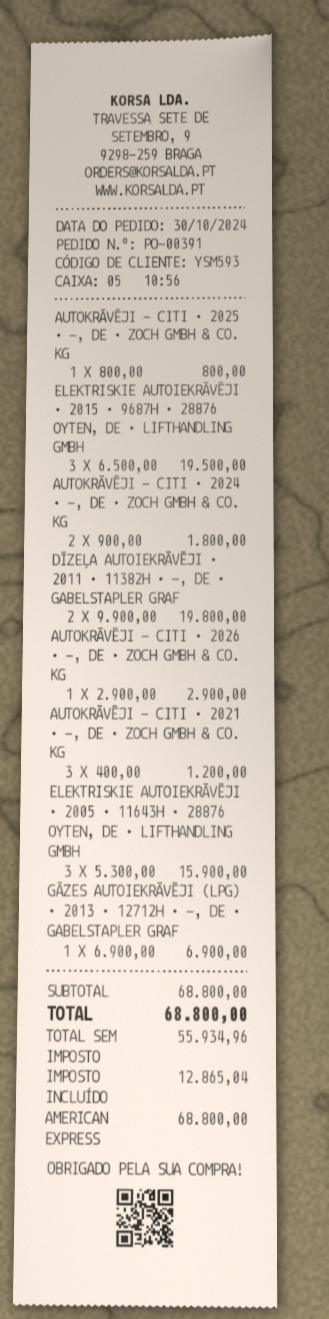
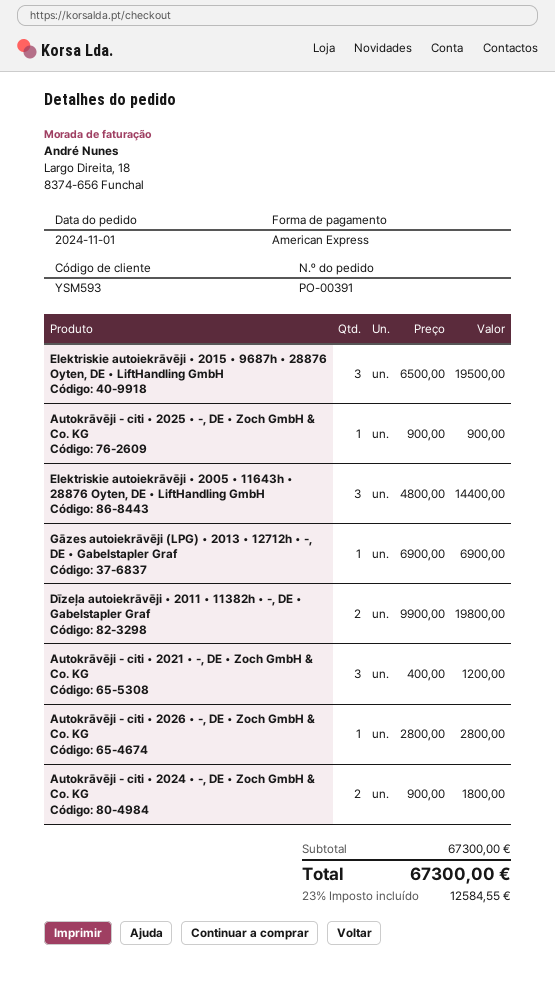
order date: 2024-10-30 -> 2024-11-01
AUTOKRĀVĒJI - CITI • 2025 • -, DE • ZOCH GMBH & CO. KG: 1 x 800.00 = 800.00 -> 1 x 900.00 = 900.00
AUTOKRĀVĒJI - CITI • 2026 • -, DE • ZOCH GMBH & CO. KG: 1 x 2900.00 = 2900.00 -> 1 x 2800.00 = 2800.00
ELEKTRISKIE AUTOIEKRĀVĒJI • 2005 • 11643H • 28876 OYTEN, DE • LIFTHANDLING GMBH: 3 x 5300.00 = 15900.00 -> 3 x 4800.00 = 14400.00
subtotal: 68800.00 -> 67300.00
tax: 12865.04 -> 12584.55
total: 68800.00 -> 67300.00

